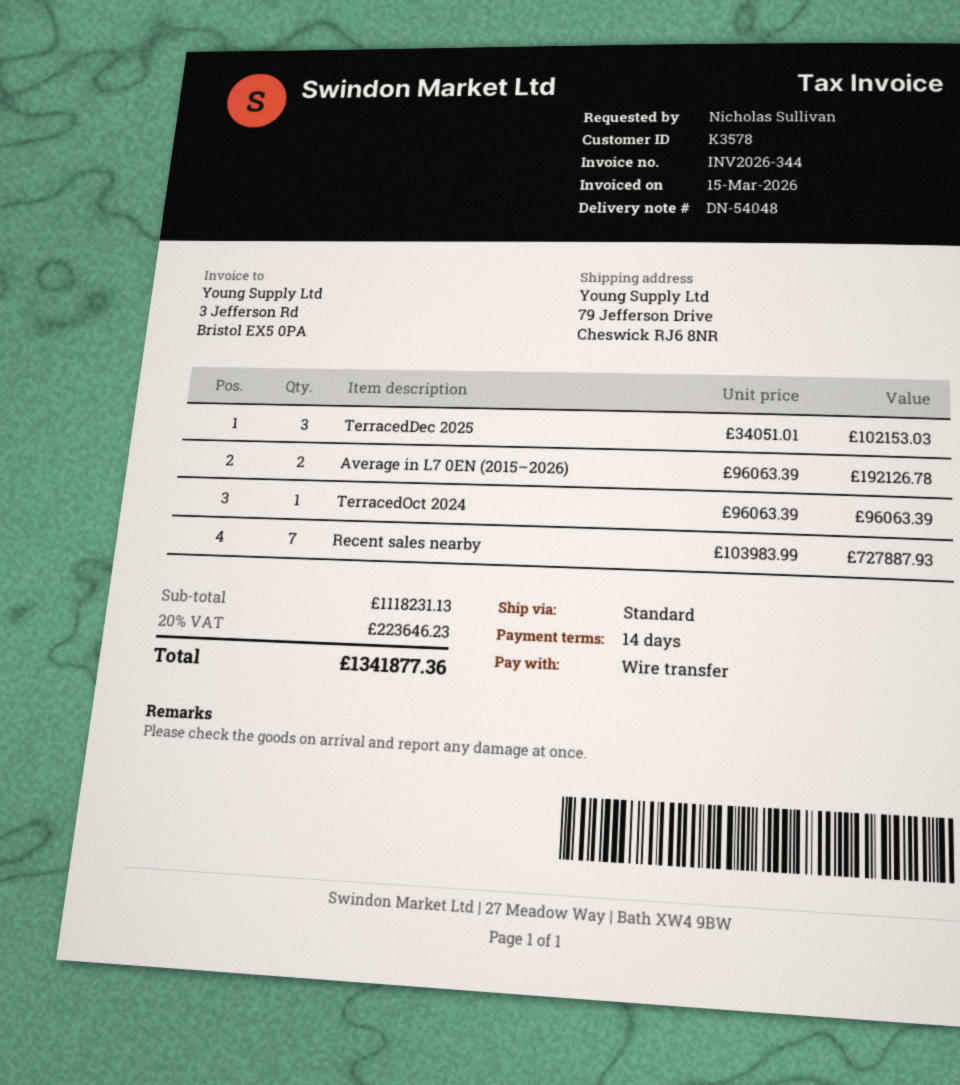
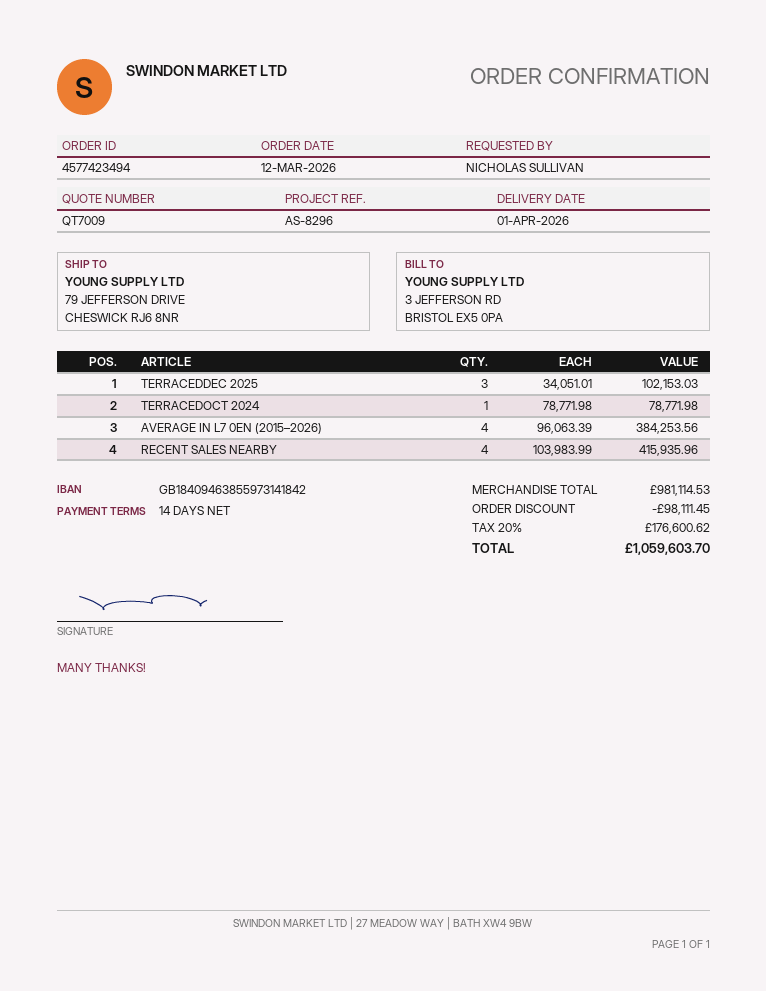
Average in L7 0EN (2015–2026): 2 x 96063.39 = 192126.78 -> 4 x 96063.39 = 384253.56
TerracedOct 2024: 1 x 96063.39 = 96063.39 -> 1 x 78771.98 = 78771.98
Recent sales nearby: 7 x 103983.99 = 727887.93 -> 4 x 103983.99 = 415935.96
subtotal: 1118231.13 -> 981114.53
discount: none -> 98111.45
tax: 20% = 223646.23 -> 20% = 176600.62
total: 1341877.36 -> 1059603.70

